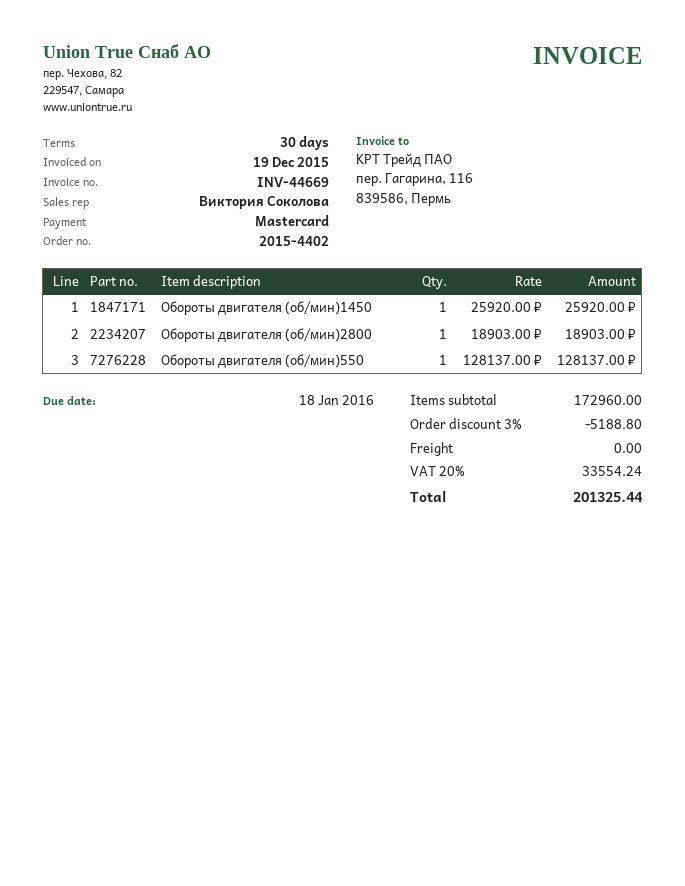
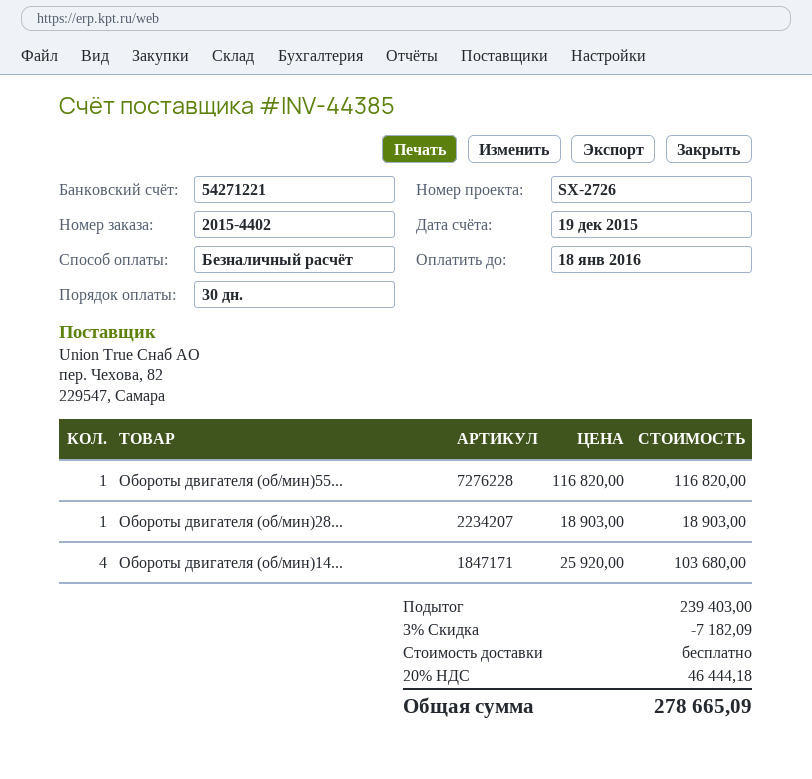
invoice number: INV-44669 -> INV-44385
payment method: Mastercard -> bank transfer
Обороты двигателя (об/мин)1450: 1 x 25920.00 = 25920.00 -> 4 x 25920.00 = 103680.00
Обороты двигателя (об/мин)550: 1 x 128137.00 = 128137.00 -> 1 x 116820.00 = 116820.00
subtotal: 172960.00 -> 239403.00
discount: 3% = 5188.80 -> 3% = 7182.09
tax: 20% = 33554.24 -> 20% = 46444.18
total: 201325.44 -> 278665.09

